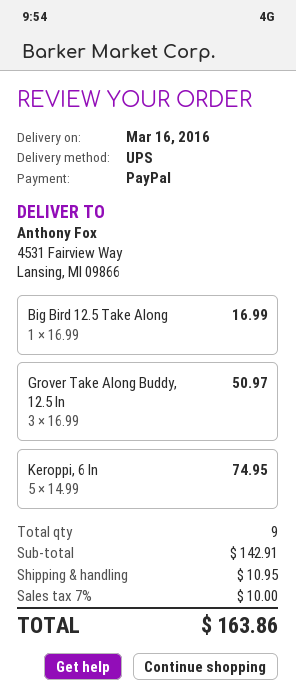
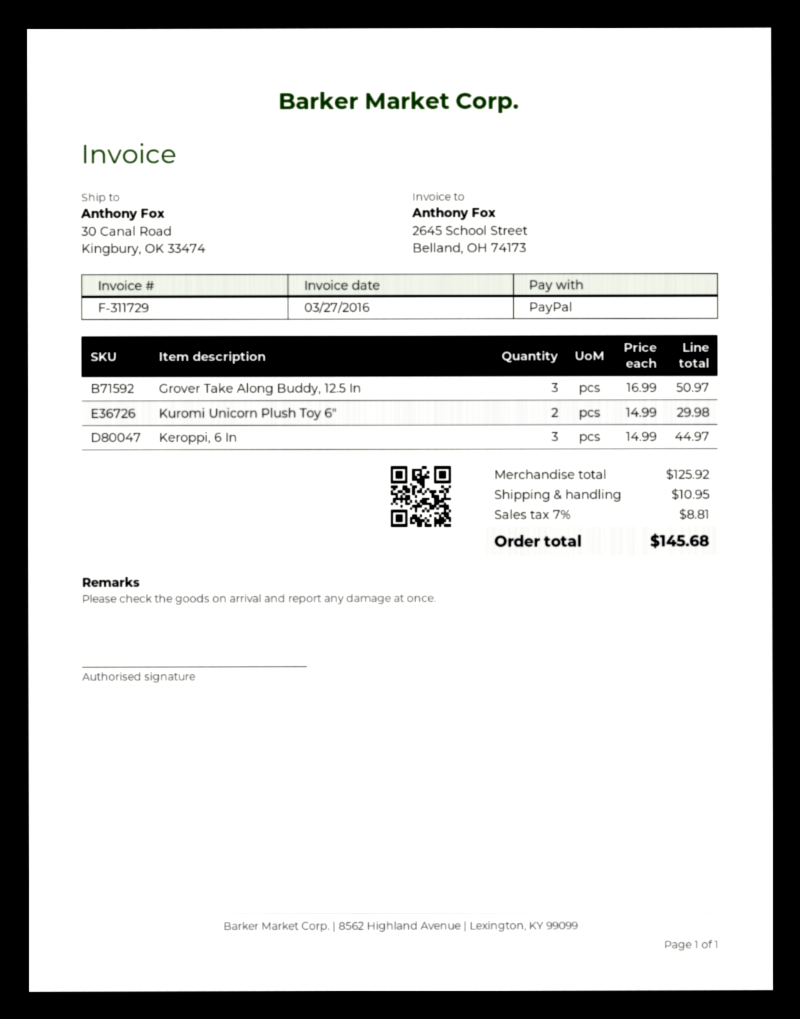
ship to: 4531 Fairview Way, Lansing, MI 09866 -> 30 Canal Road, Kingbury, OK 33474
Big Bird 12.5 Take Along: 1 x 16.99 = 16.99 -> none
Keroppi, 6 In: 5 x 14.99 = 74.95 -> 3 x 14.99 = 44.97
Kuromi Unicorn Plush Toy 6": none -> 2 x 14.99 = 29.98
subtotal: 142.91 -> 125.92
tax: 7% = 10.00 -> 7% = 8.81
total: 163.86 -> 145.68

